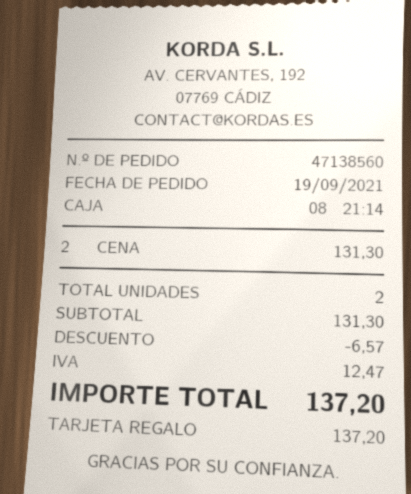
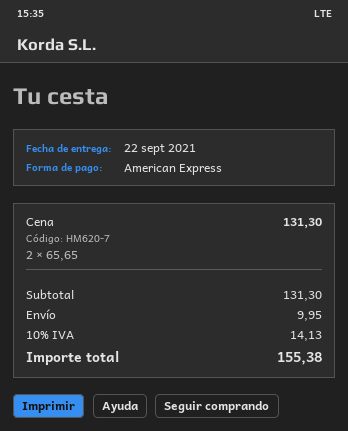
payment method: gift card -> American Express
discount: 6.57 -> none
shipping: none -> 9.95
tax: 12.47 -> 14.13
total: 137.20 -> 155.38

